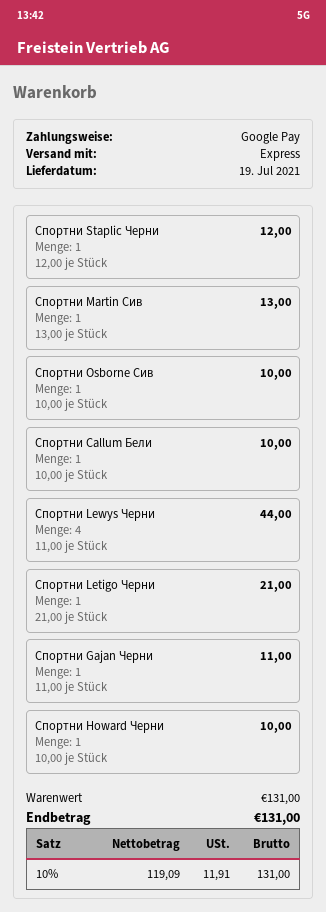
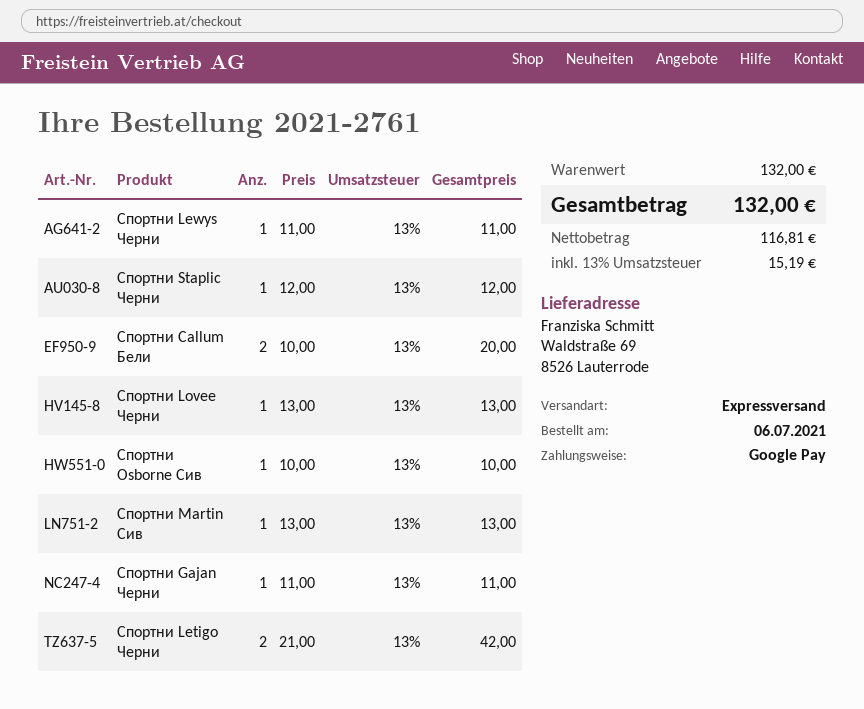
Спортни Callum Бели: 1 x 10.00 = 10.00 -> 2 x 10.00 = 20.00
Спортни Lewys Черни: 4 x 11.00 = 44.00 -> 1 x 11.00 = 11.00
Спортни Letigo Черни: 1 x 21.00 = 21.00 -> 2 x 21.00 = 42.00
Спортни Howard Черни: 1 x 10.00 = 10.00 -> none
Спортни Lovee Черни: none -> 1 x 13.00 = 13.00
subtotal: 131.00 -> 132.00
net: 119.09 -> 116.81
tax: 10% = 11.91 -> 13% = 15.19
total: 131.00 -> 132.00

